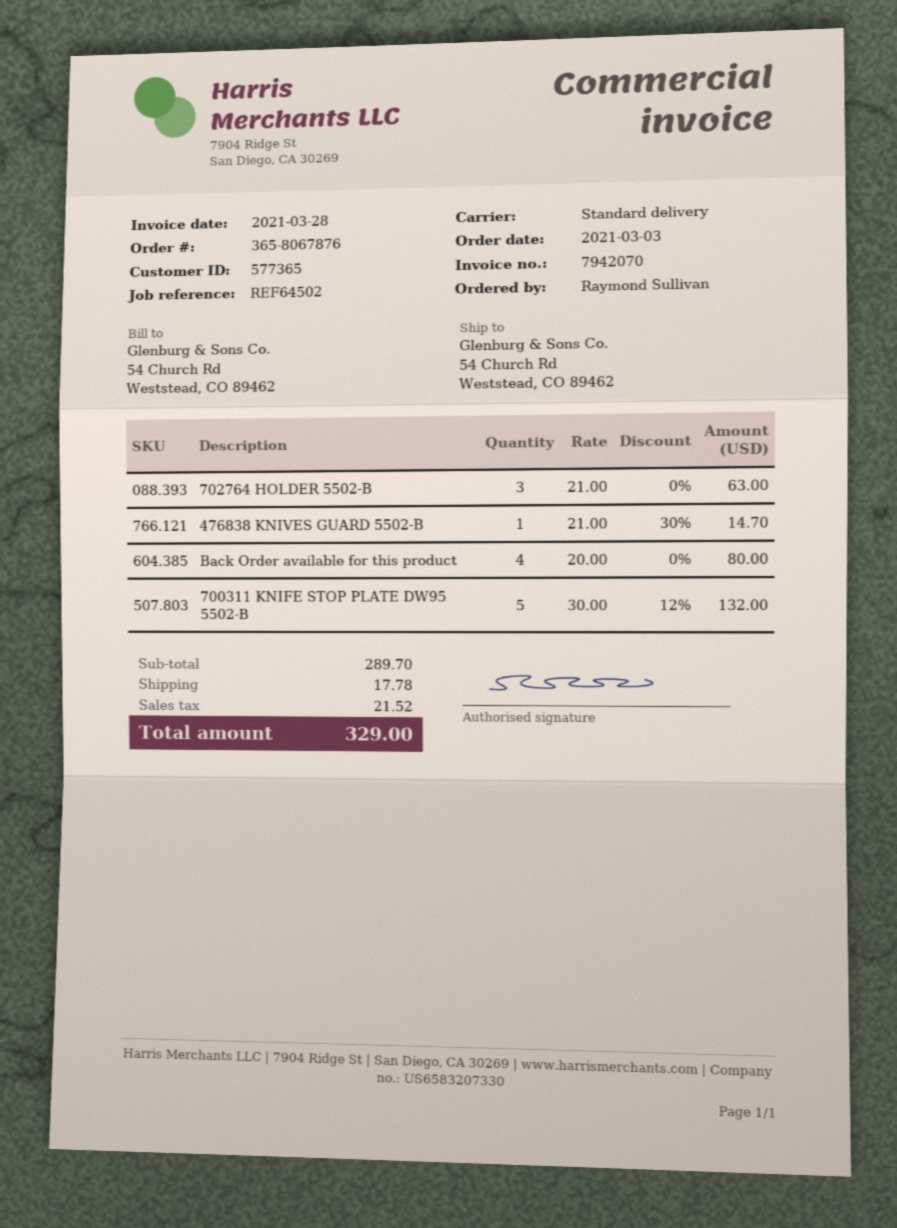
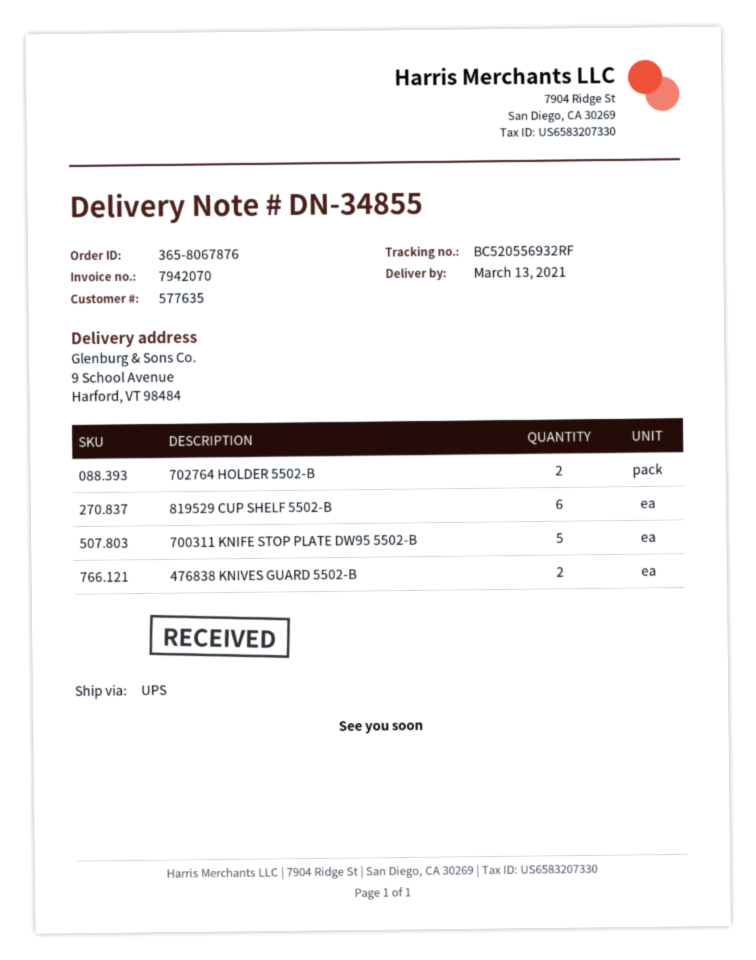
customer number: 577365 -> 577635
shipping method: standard -> UPS
ship to: 54 Church Rd, Weststead, CO 89462 -> 9 School Avenue, Harford, VT 98484
702764 HOLDER 5502-B: 3 -> 2
476838 KNIVES GUARD 5502-B: 1 -> 2
Back Order available for this product: 4 -> none
819529 CUP SHELF 5502-B: none -> 6

